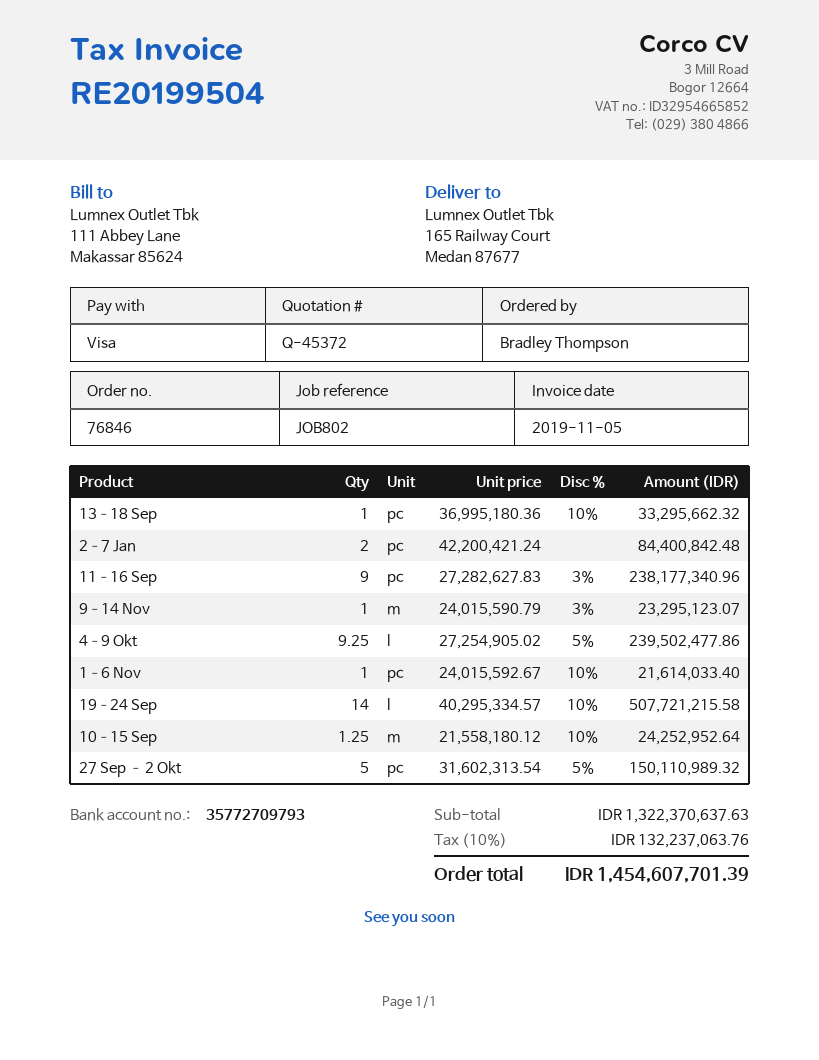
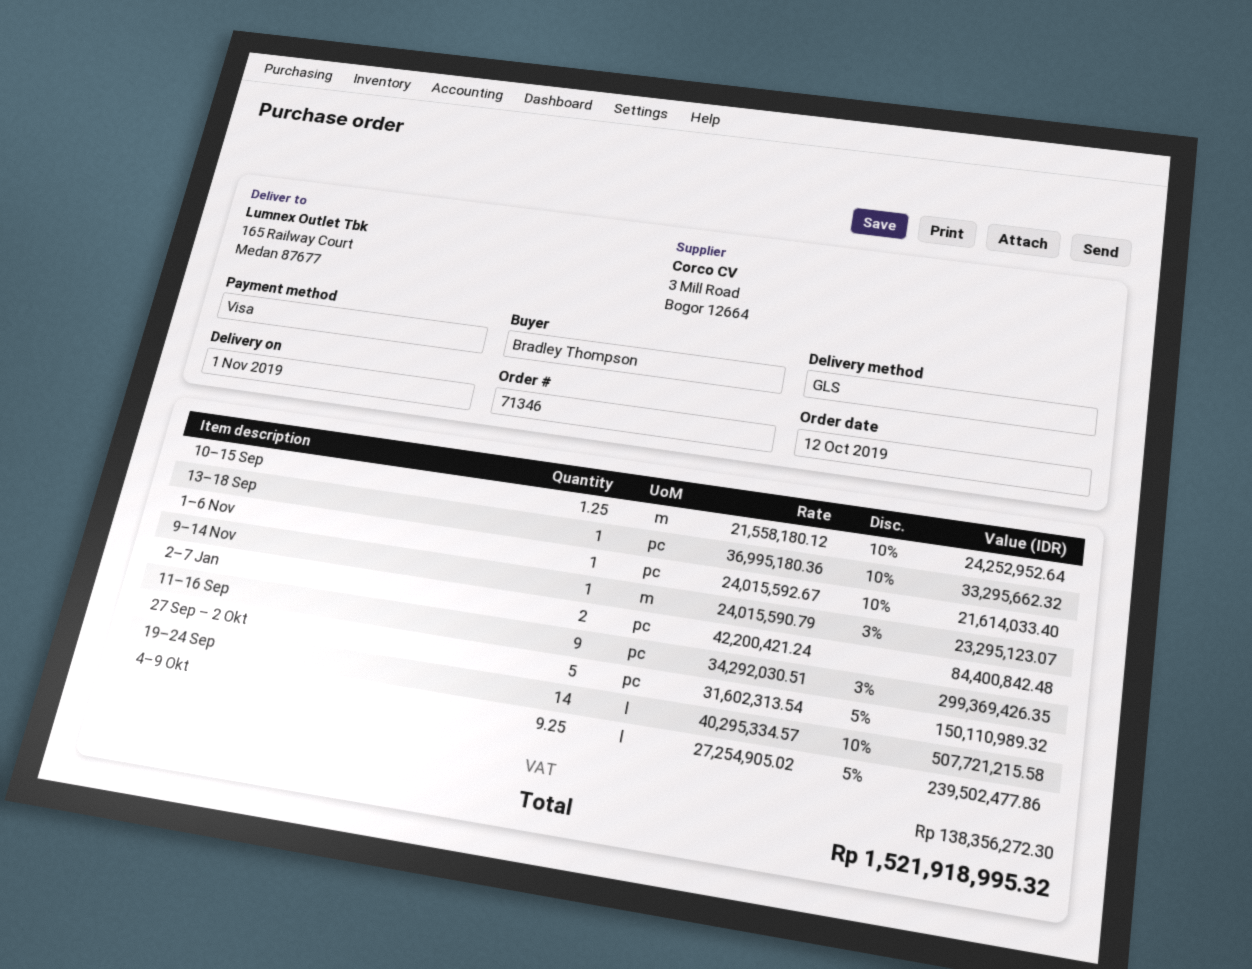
order number: 76846 -> 71346
11–16 Sep: 9 x 27282627.83 - 3% = 238177340.96 -> 9 x 34292030.51 - 3% = 299369426.35
tax: 132237063.76 -> 138356272.30
total: 1454607701.39 -> 1521918995.32

